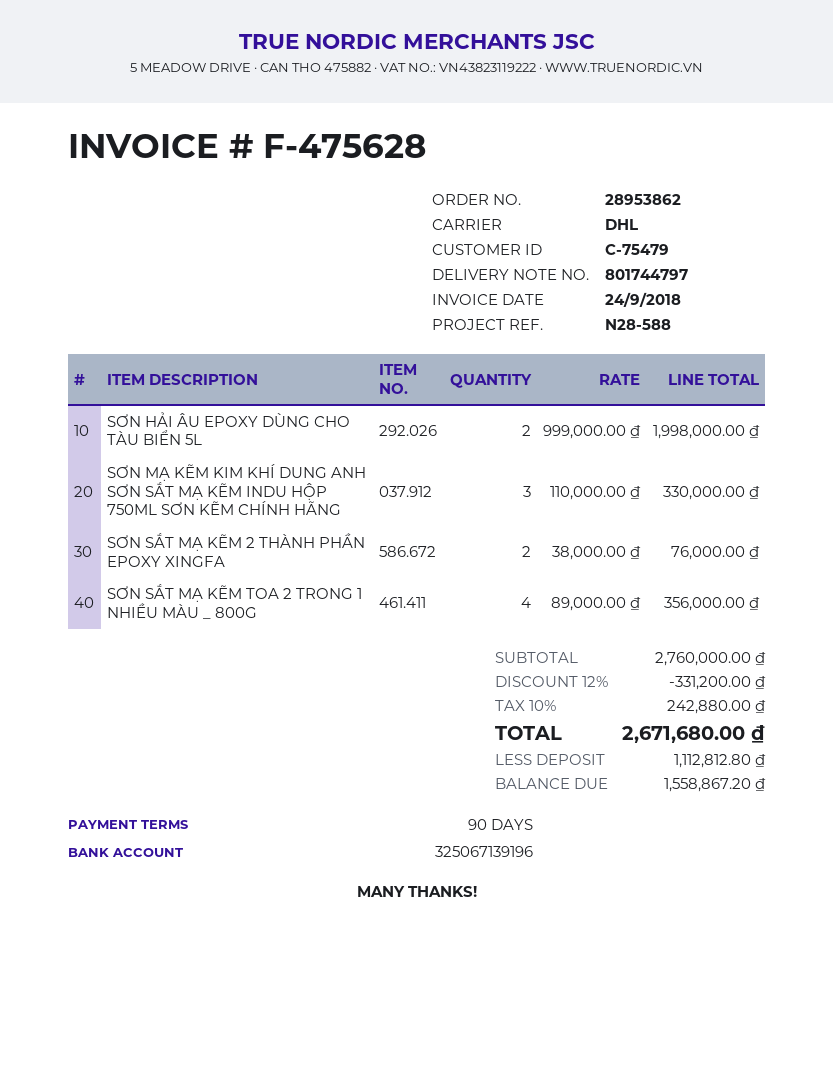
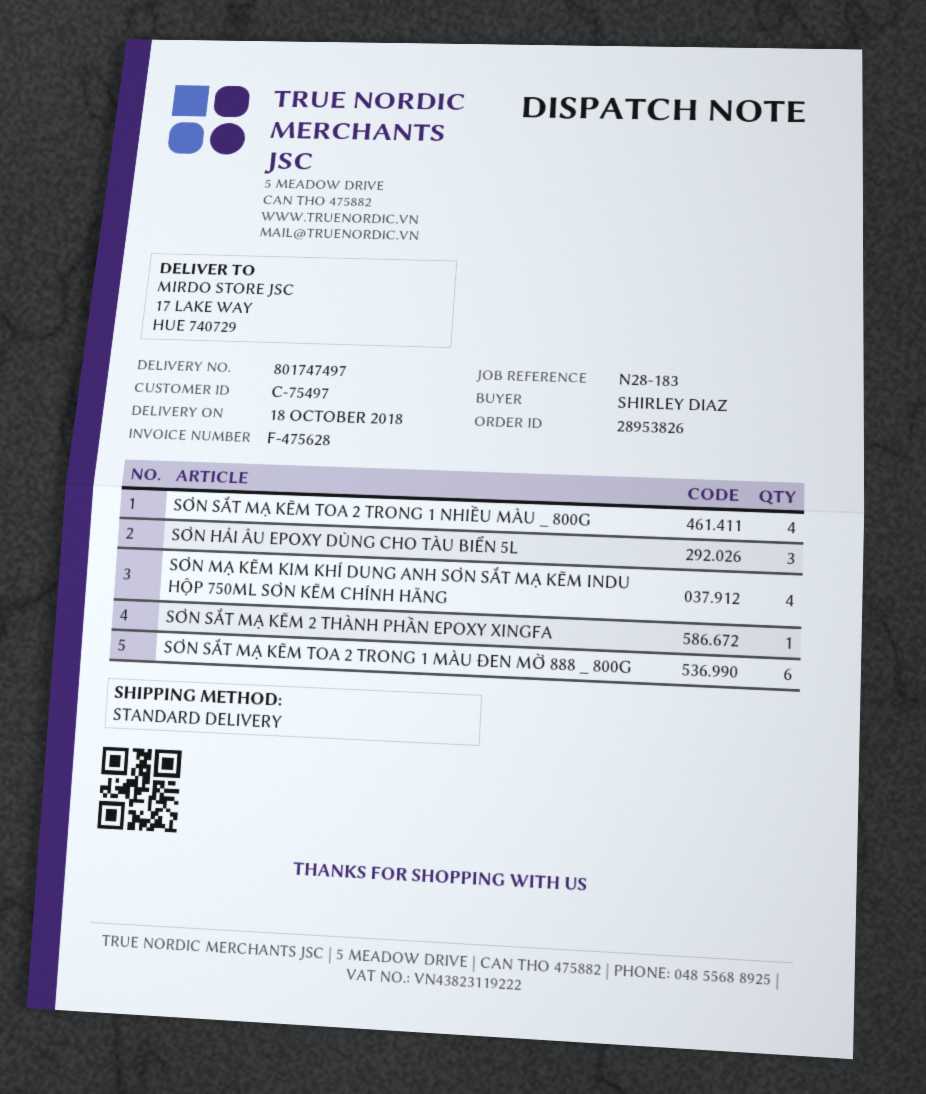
order number: 28953862 -> 28953826
delivery note number: 801744797 -> 801747497
customer number: C-75479 -> C-75497
reference: N28-588 -> N28-183
shipping method: DHL -> standard
SƠN HẢI ÂU EPOXY DÙNG CHO TÀU BIỂN 5L: 2 -> 3
SƠN MẠ KẼM KIM KHÍ DUNG ANH SƠN SẮT MẠ KẼM INDU HỘP 750ML SƠN KẼM CHÍNH HÃNG: 3 -> 4
SƠN SẮT MẠ KẼM 2 THÀNH PHẦN EPOXY XINGFA: 2 -> 1
SƠN SẮT MẠ KẼM TOA 2 TRONG 1 MÀU ĐEN MỜ 888 _ 800G: none -> 6

